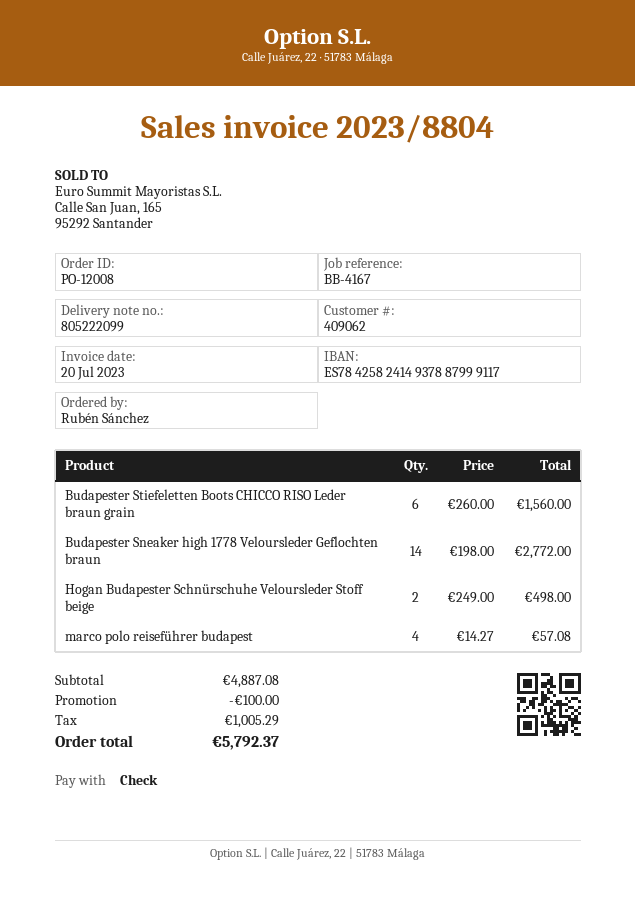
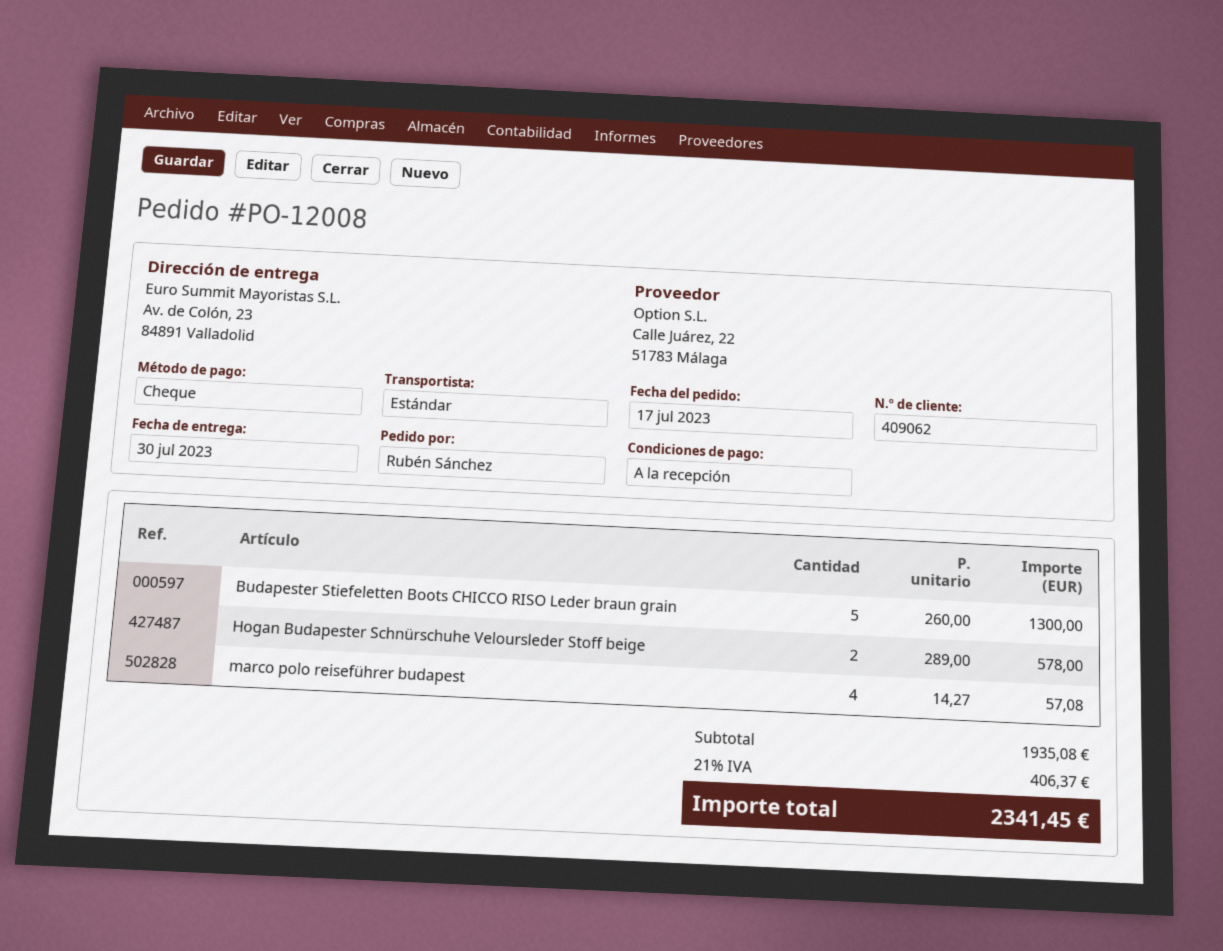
Budapester Stiefeletten Boots CHICCO RISO Leder braun grain: 6 x 260.00 = 1560.00 -> 5 x 260.00 = 1300.00
Budapester Sneaker high 1778 Veloursleder Geflochten braun: 14 x 198.00 = 2772.00 -> none
Hogan Budapester Schnürschuhe Veloursleder Stoff beige: 2 x 249.00 = 498.00 -> 2 x 289.00 = 578.00
subtotal: 4887.08 -> 1935.08
discount: 100.00 -> none
tax: 1005.29 -> 406.37
total: 5792.37 -> 2341.45

